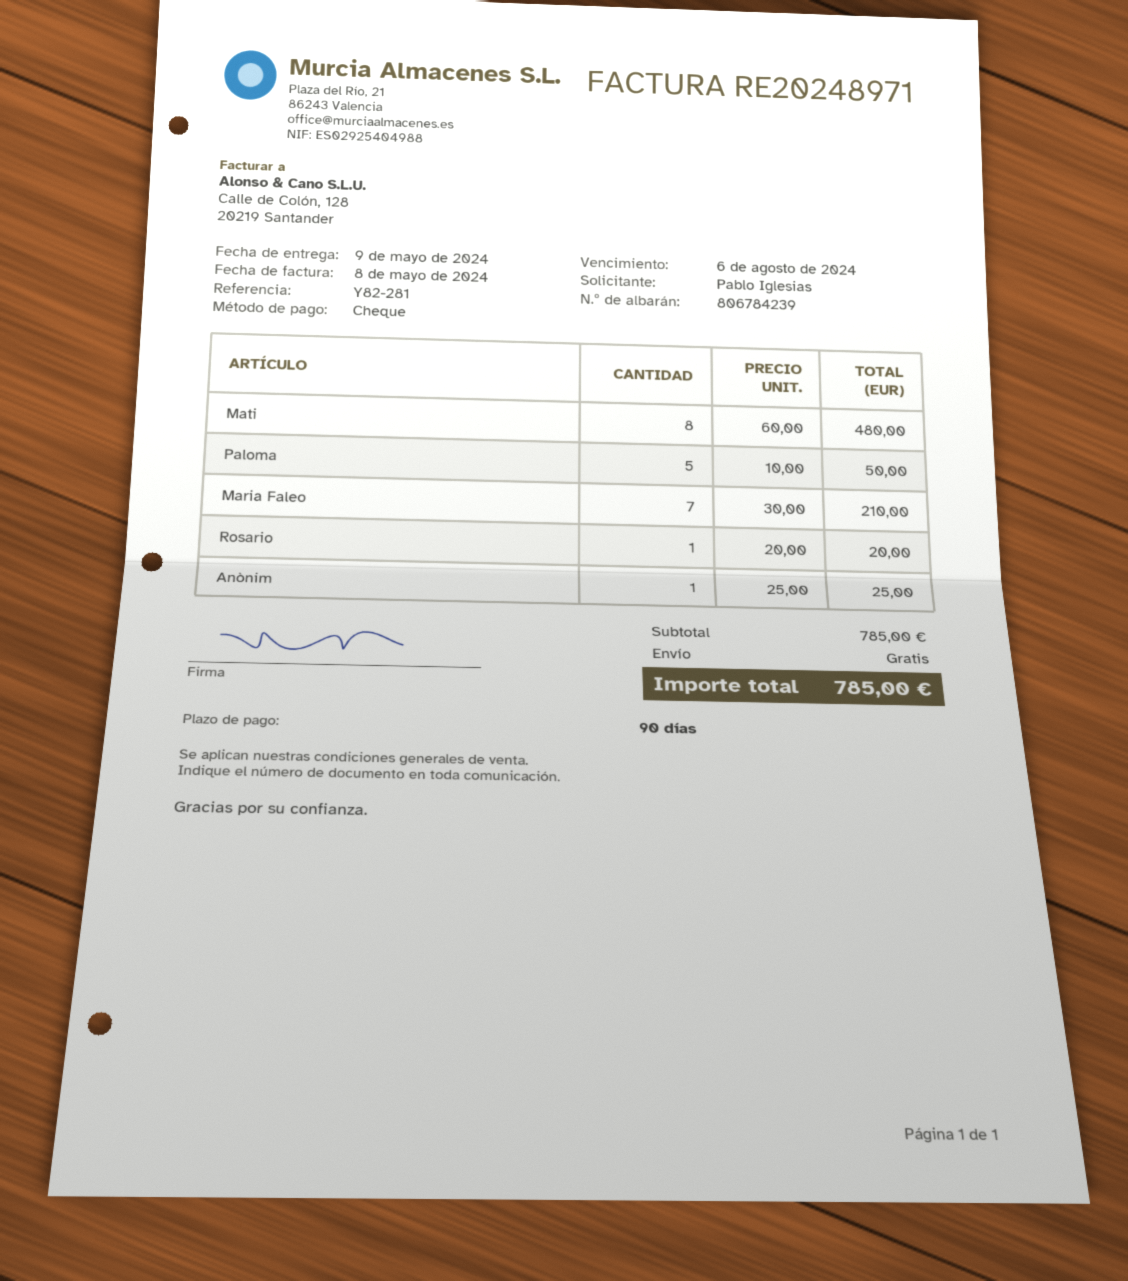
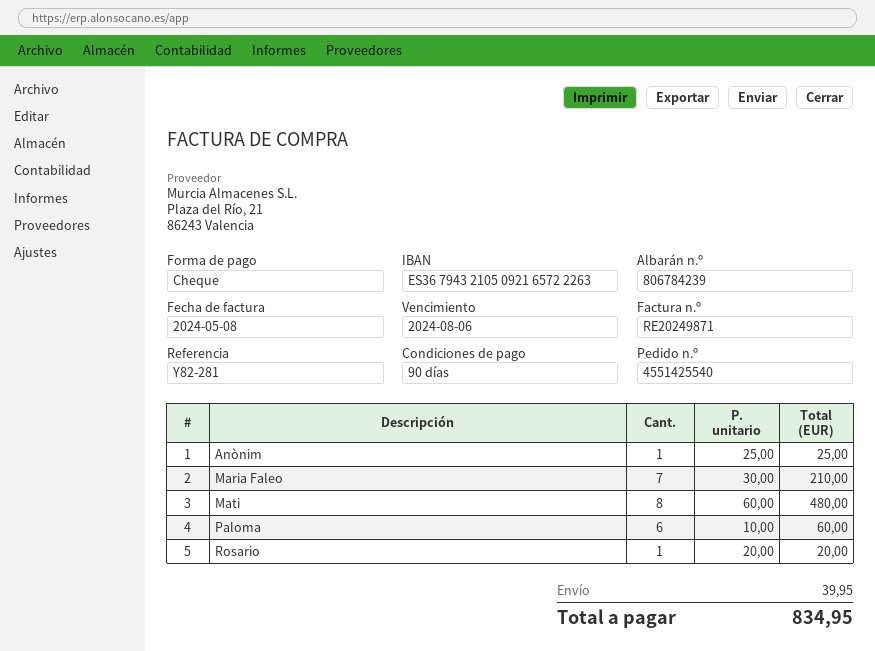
invoice number: RE20248971 -> RE20249871
Paloma: 5 x 10.00 = 50.00 -> 6 x 10.00 = 60.00
shipping: 0.00 -> 39.95
total: 785.00 -> 834.95

